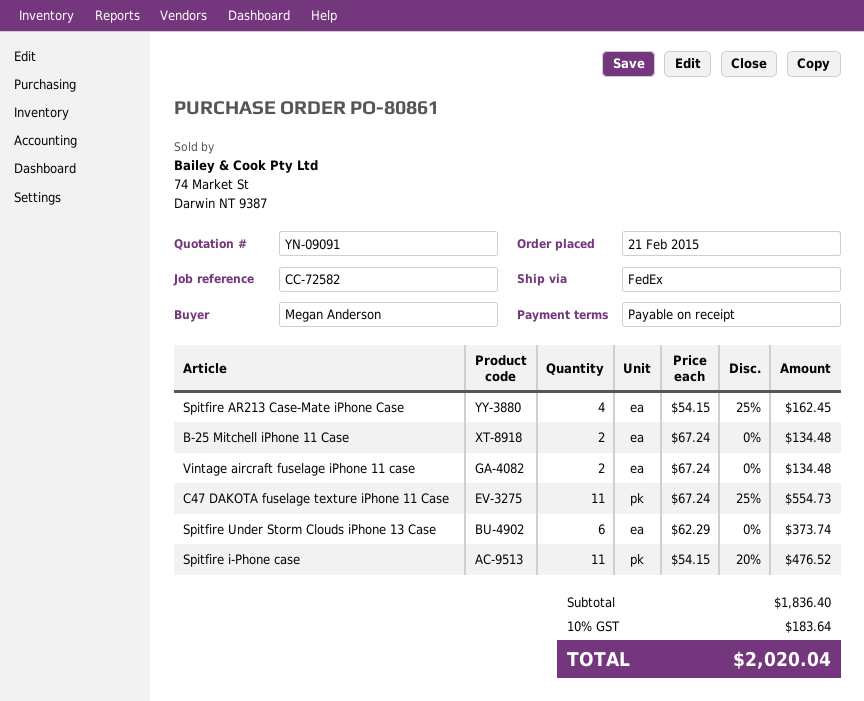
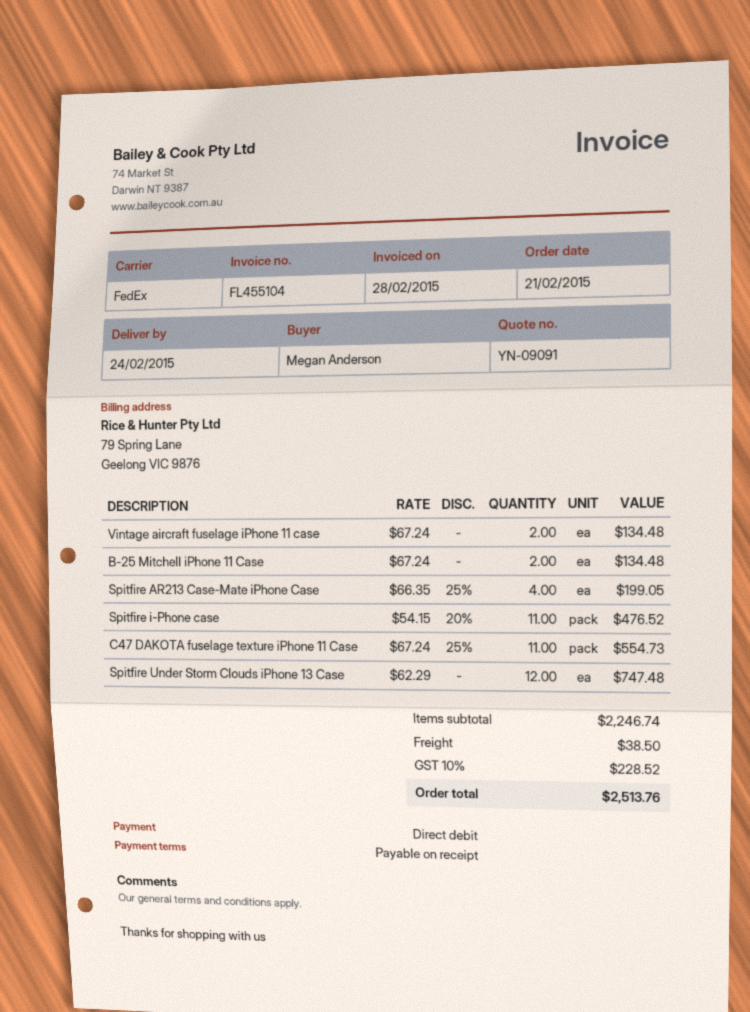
Spitfire AR213 Case-Mate iPhone Case: 4 x 54.15 - 25% = 162.45 -> 4 x 66.35 - 25% = 199.05
Spitfire Under Storm Clouds iPhone 13 Case: 6 x 62.29 = 373.74 -> 12 x 62.29 = 747.48
subtotal: 1836.40 -> 2246.74
shipping: none -> 38.50
tax: 10% = 183.64 -> 10% = 228.52
total: 2020.04 -> 2513.76

